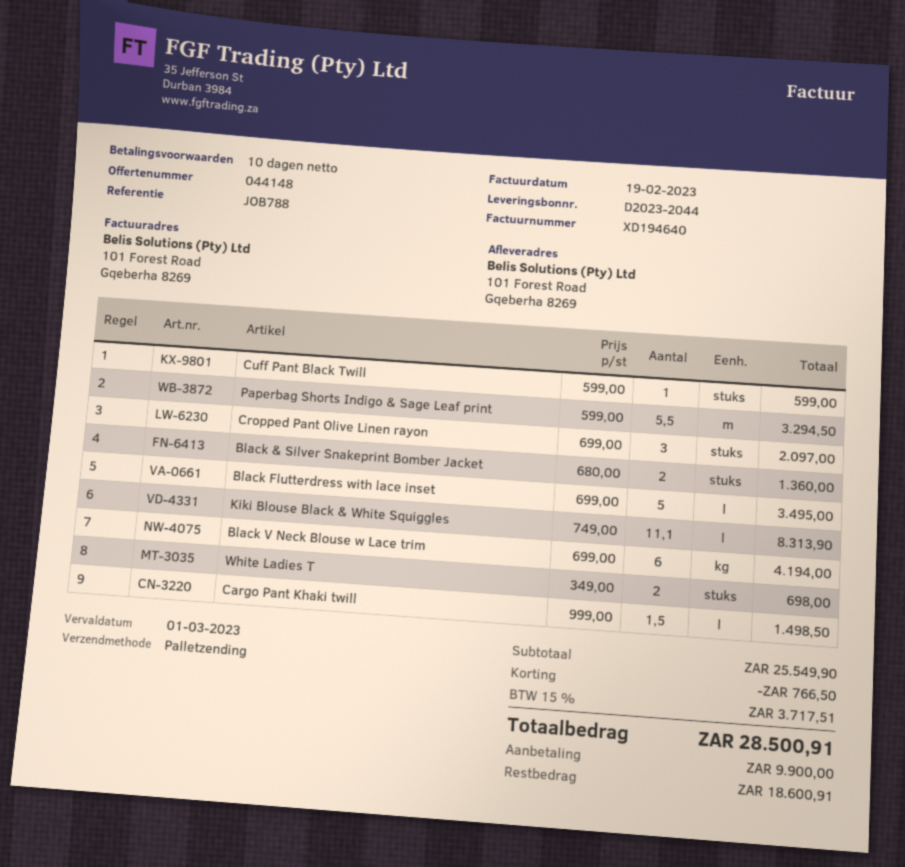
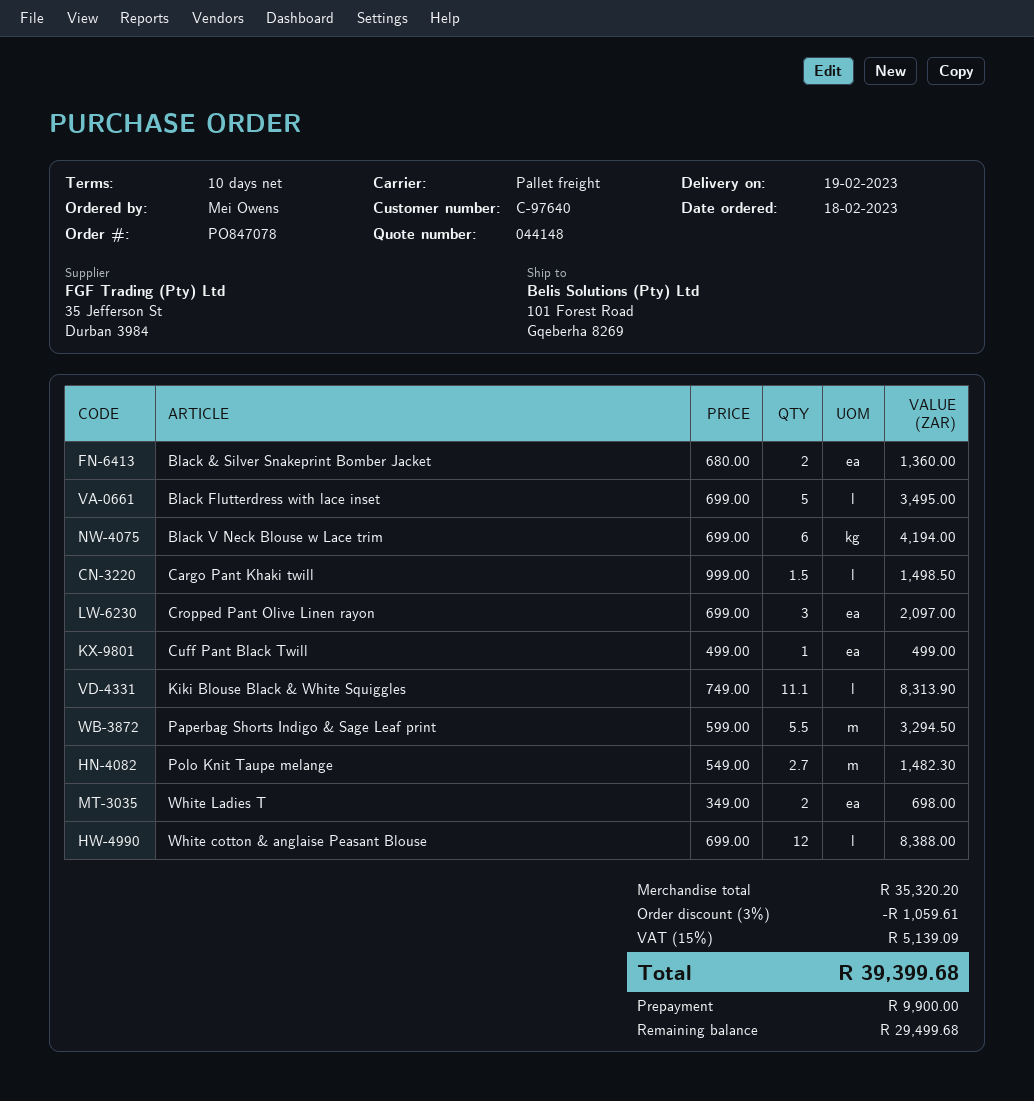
Cuff Pant Black Twill: 1 x 599.00 = 599.00 -> 1 x 499.00 = 499.00
Polo Knit Taupe melange: none -> 2.7 x 549.00 = 1482.30
White cotton & anglaise Peasant Blouse: none -> 12 x 699.00 = 8388.00
subtotal: 25549.90 -> 35320.20
discount: 766.50 -> 1059.61
tax: 15% = 3717.51 -> 15% = 5139.09
total: 28500.91 -> 39399.68
balance: 18600.91 -> 29499.68

